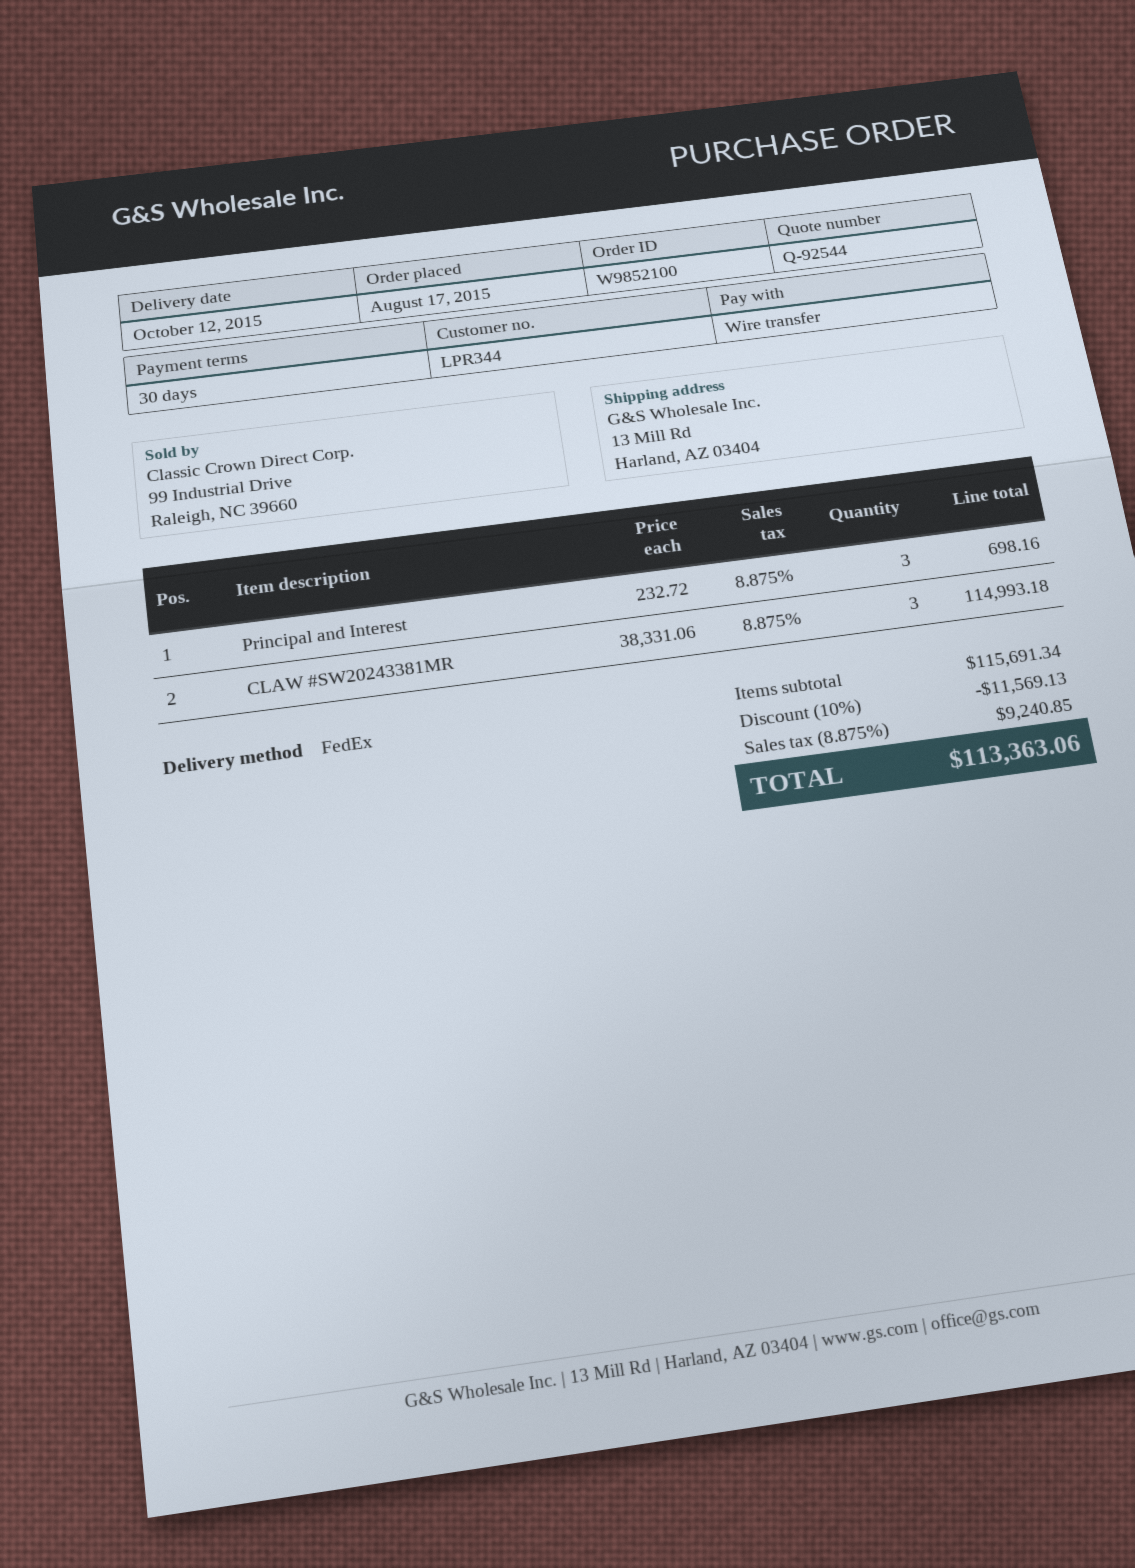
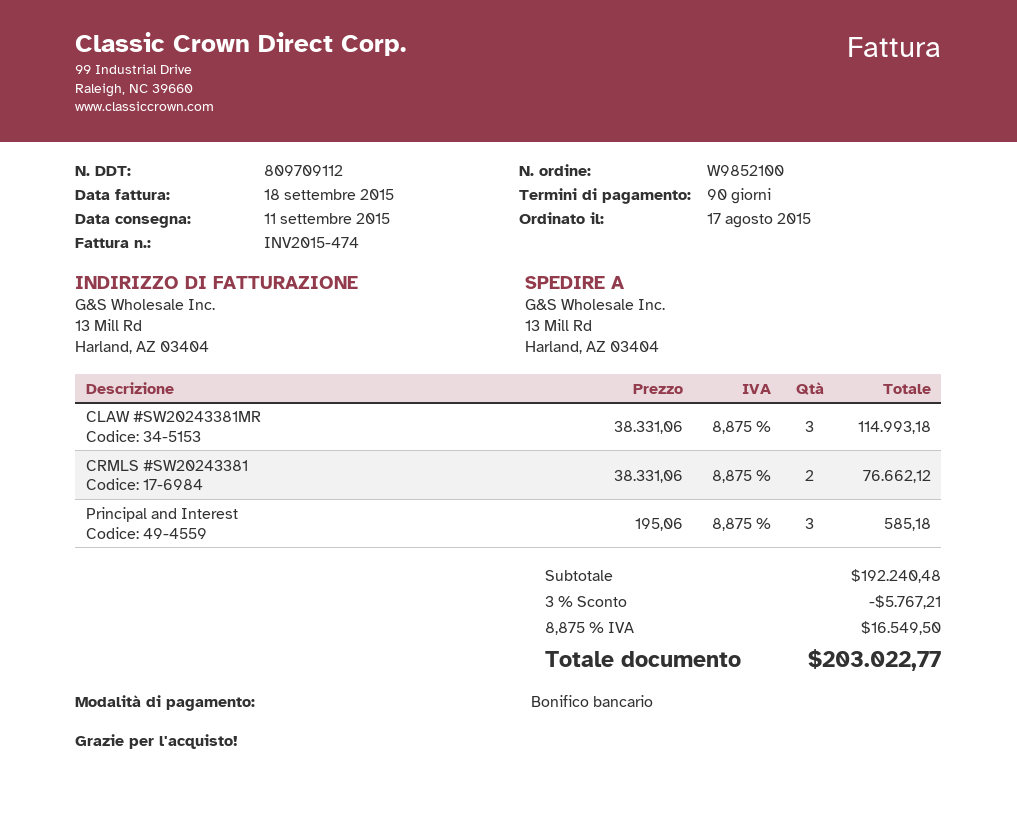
delivery date: 2015-10-12 -> 2015-09-11
payment terms: 30 days -> 90 days
Principal and Interest: 3 x 232.72 = 698.16 -> 3 x 195.06 = 585.18
CRMLS #SW20243381: none -> 2 x 38331.06 = 76662.12
subtotal: 115691.34 -> 192240.48
discount: 10% = 11569.13 -> 3% = 5767.21
tax: 8.875% = 9240.85 -> 8.875% = 16549.50
total: 113363.06 -> 203022.77

